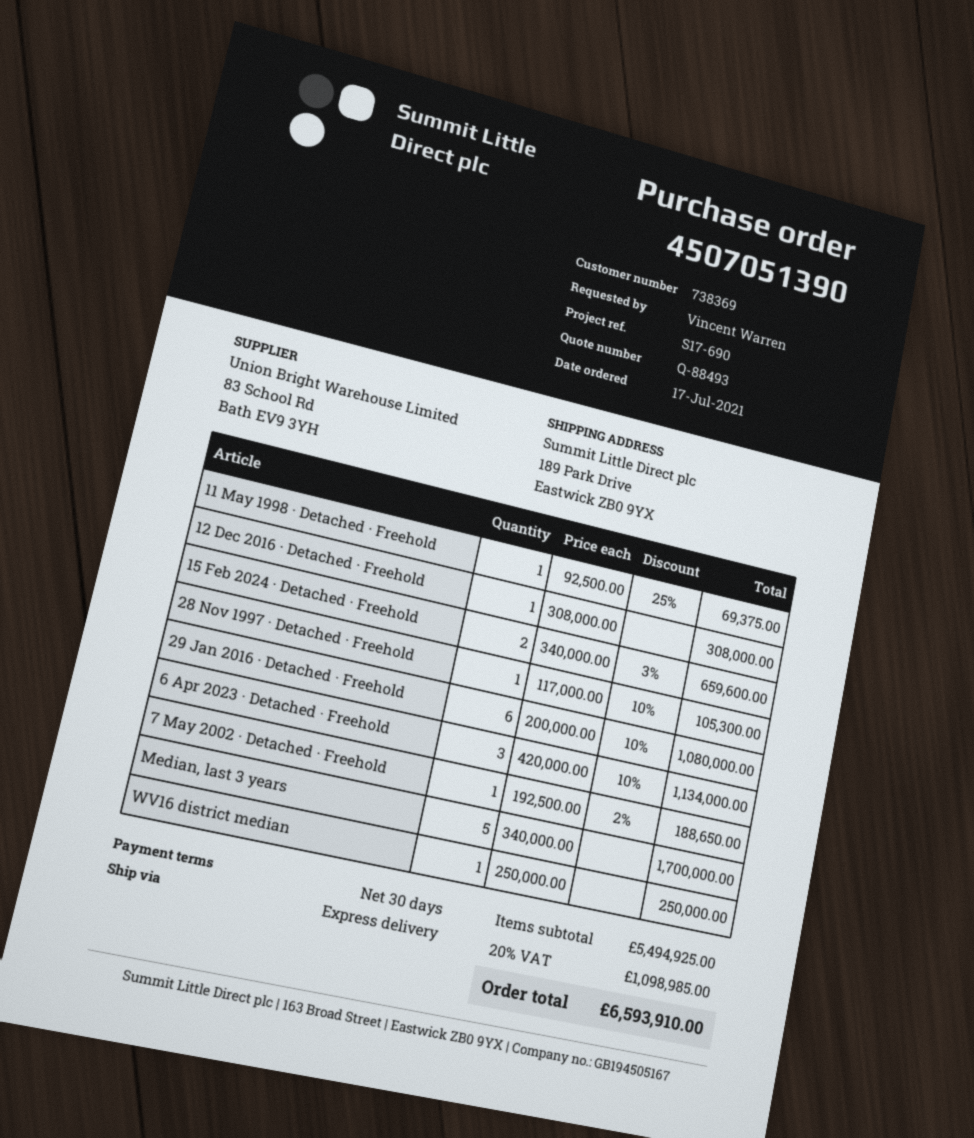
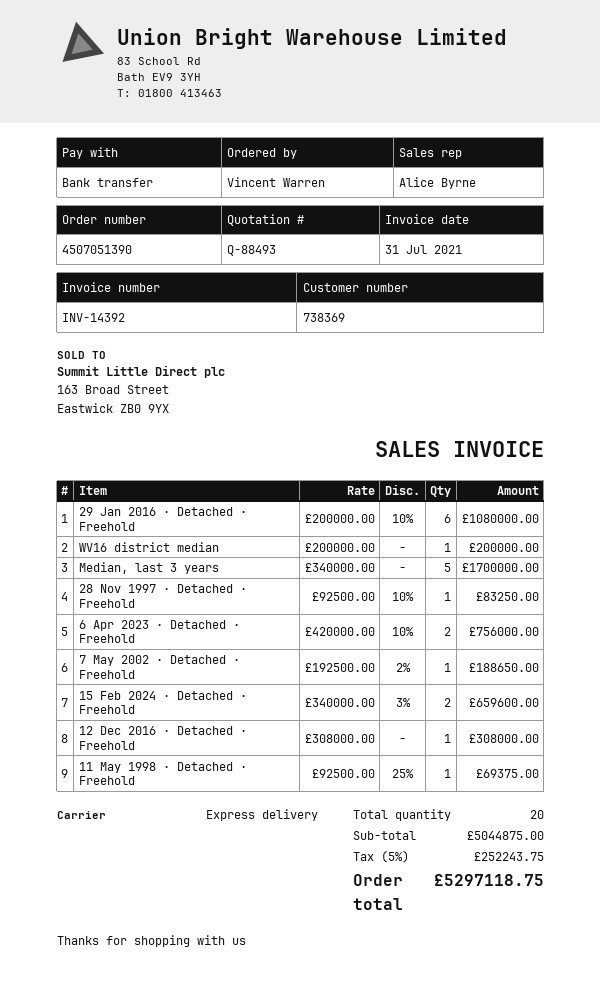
28 Nov 1997 · Detached · Freehold: 1 x 117000.00 - 10% = 105300.00 -> 1 x 92500.00 - 10% = 83250.00
6 Apr 2023 · Detached · Freehold: 3 x 420000.00 - 10% = 1134000.00 -> 2 x 420000.00 - 10% = 756000.00
WV16 district median: 1 x 250000.00 = 250000.00 -> 1 x 200000.00 = 200000.00
subtotal: 5494925.00 -> 5044875.00
tax: 20% = 1098985.00 -> 5% = 252243.75
total: 6593910.00 -> 5297118.75

